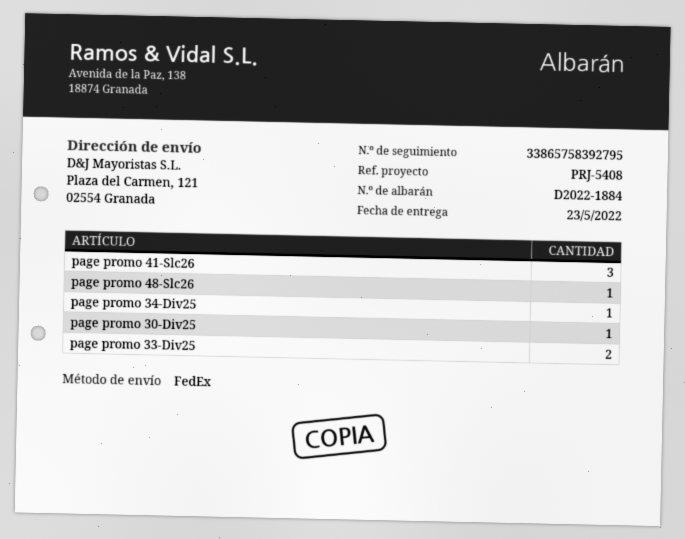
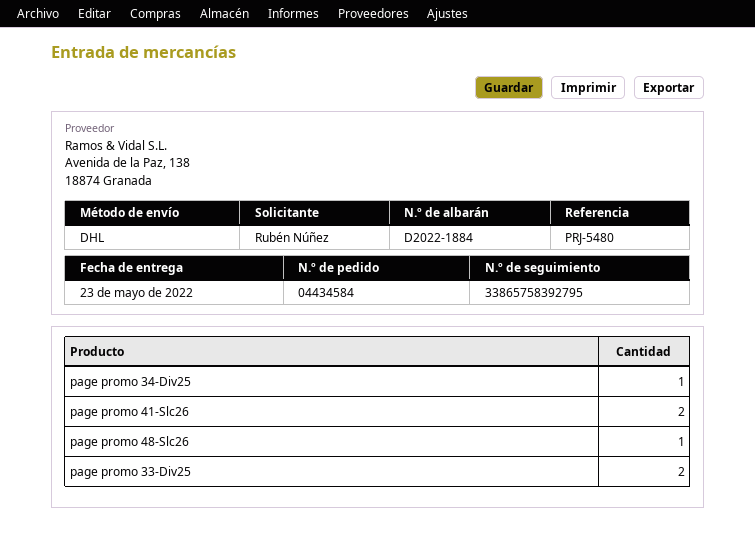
reference: PRJ-5408 -> PRJ-5480
shipping method: FedEx -> DHL
page promo 41-Slc26: 3 -> 2
page promo 30-Div25: 1 -> none

